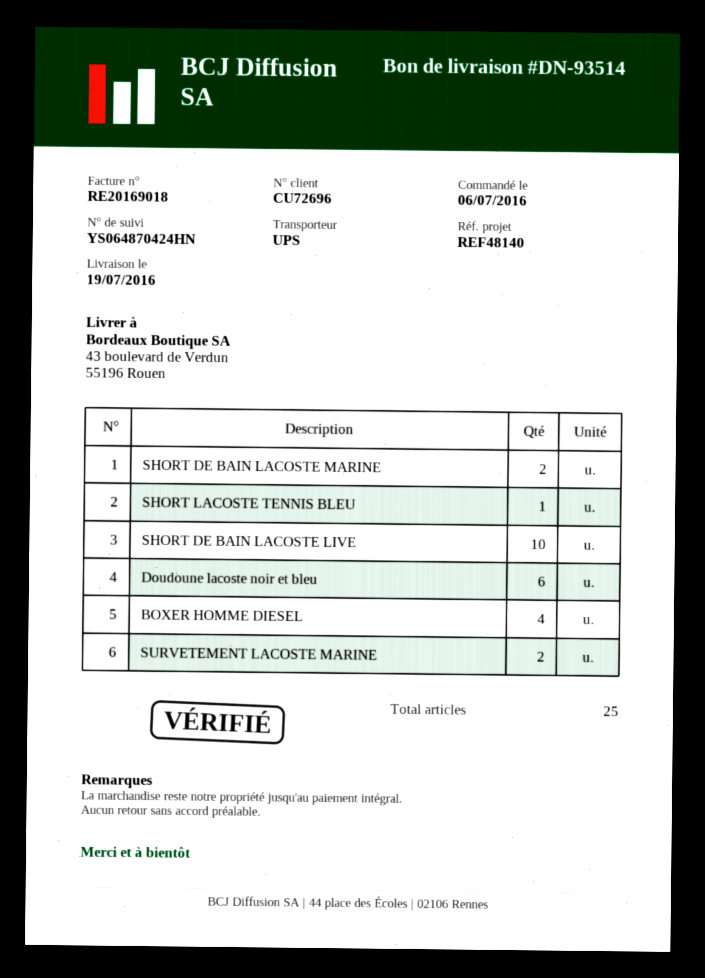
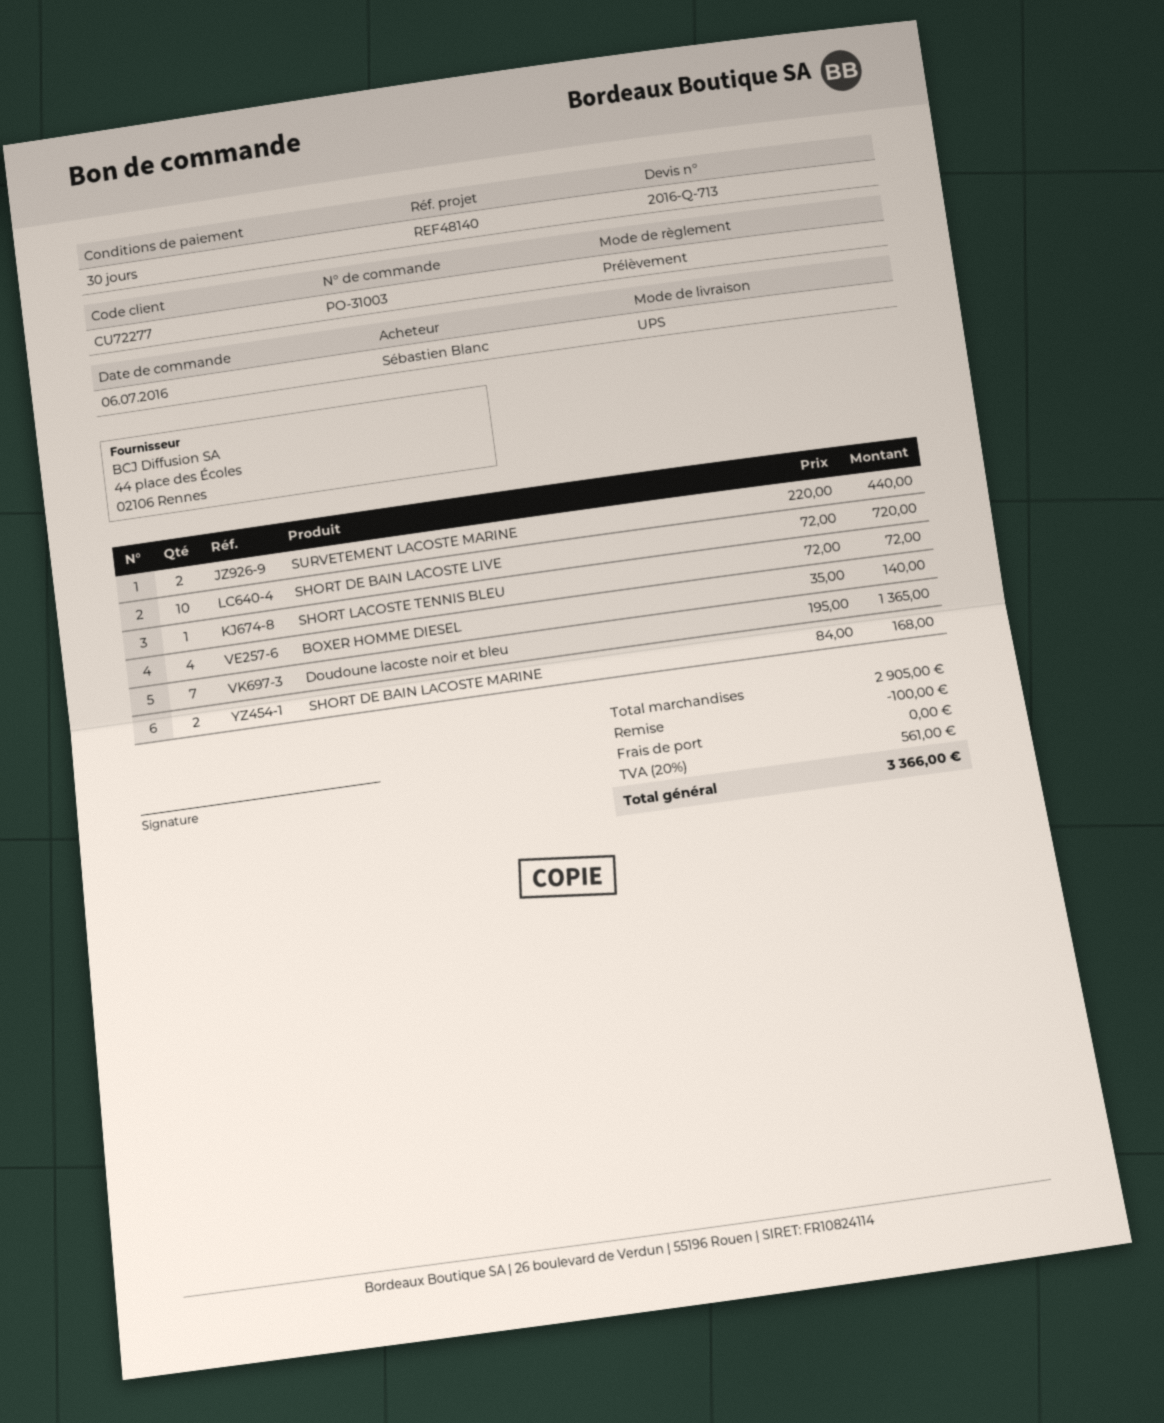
customer number: CU72696 -> CU72277
Doudoune lacoste noir et bleu: 6 -> 7

